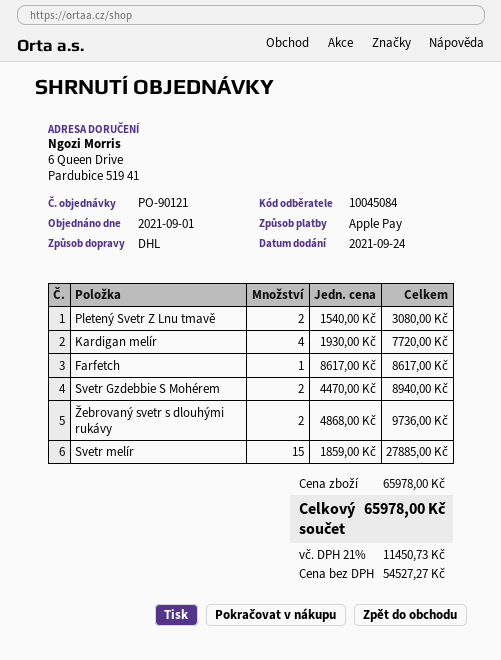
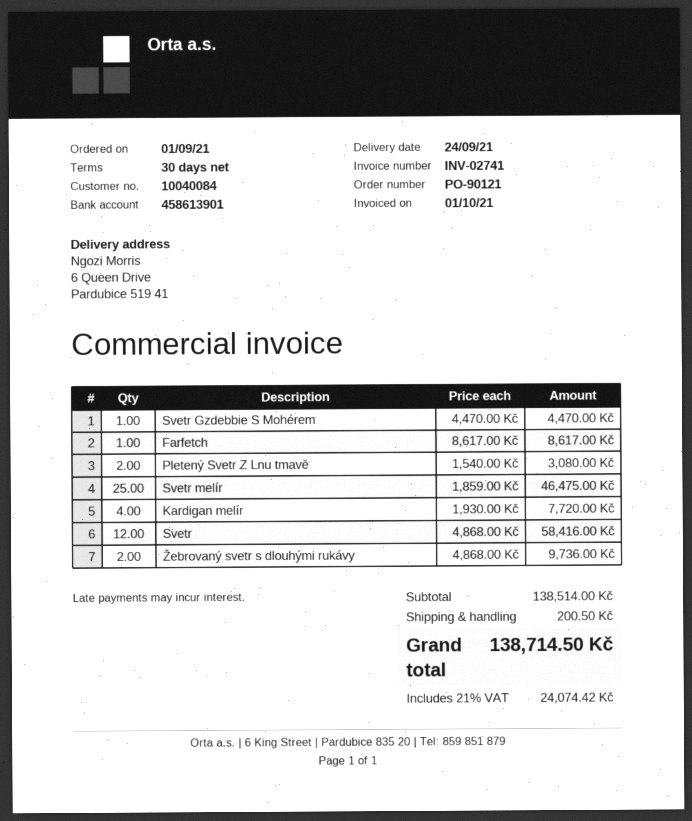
customer number: 10045084 -> 10040084
Svetr Gzdebbie S Mohérem: 2 x 4470.00 = 8940.00 -> 1 x 4470.00 = 4470.00
Svetr melír: 15 x 1859.00 = 27885.00 -> 25 x 1859.00 = 46475.00
Svetr: none -> 12 x 4868.00 = 58416.00
subtotal: 65978.00 -> 138514.00
shipping: none -> 200.50
tax: 21% = 11450.73 -> 21% = 24074.42
total: 65978.00 -> 138714.50

